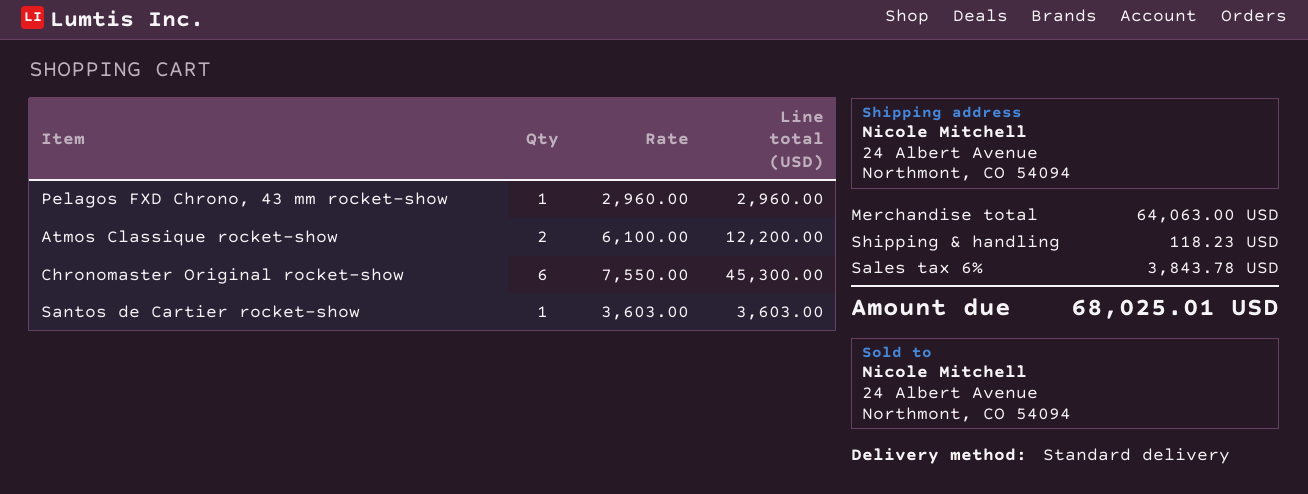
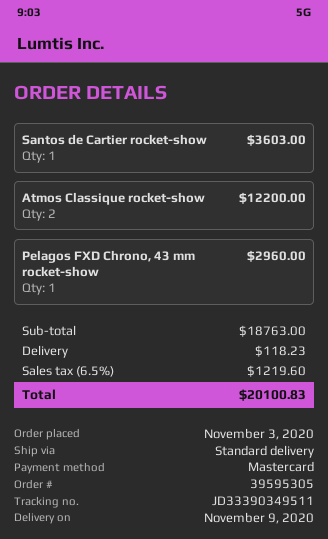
Chronomaster Original rocket-show: 6 for 45300.00 -> none
subtotal: 64063.00 -> 18763.00
tax: 6% = 3843.78 -> 6.5% = 1219.60
total: 68025.01 -> 20100.83

